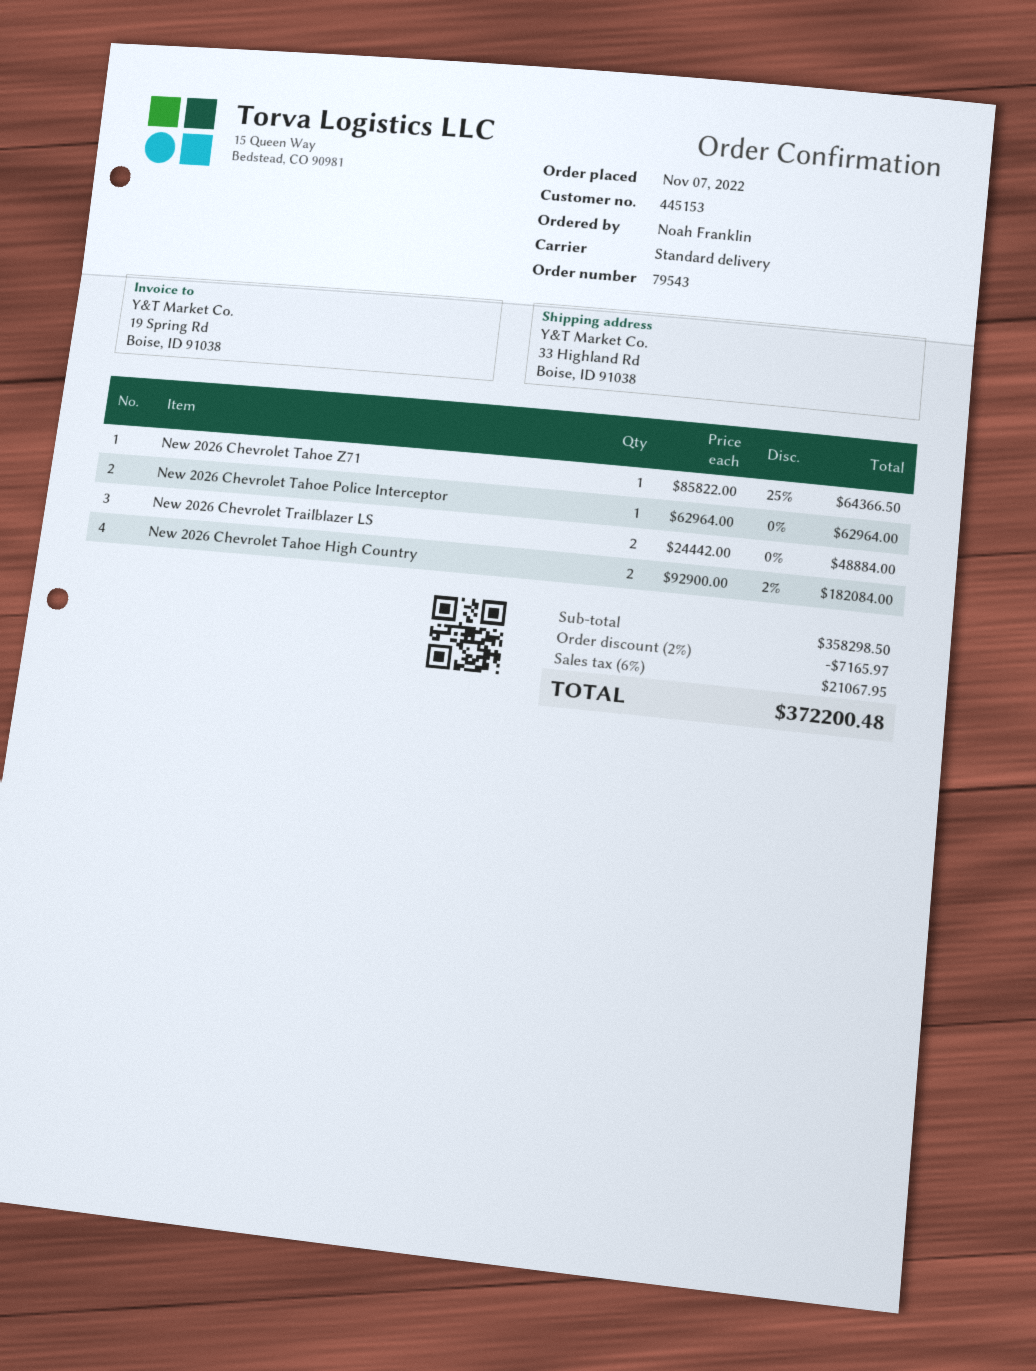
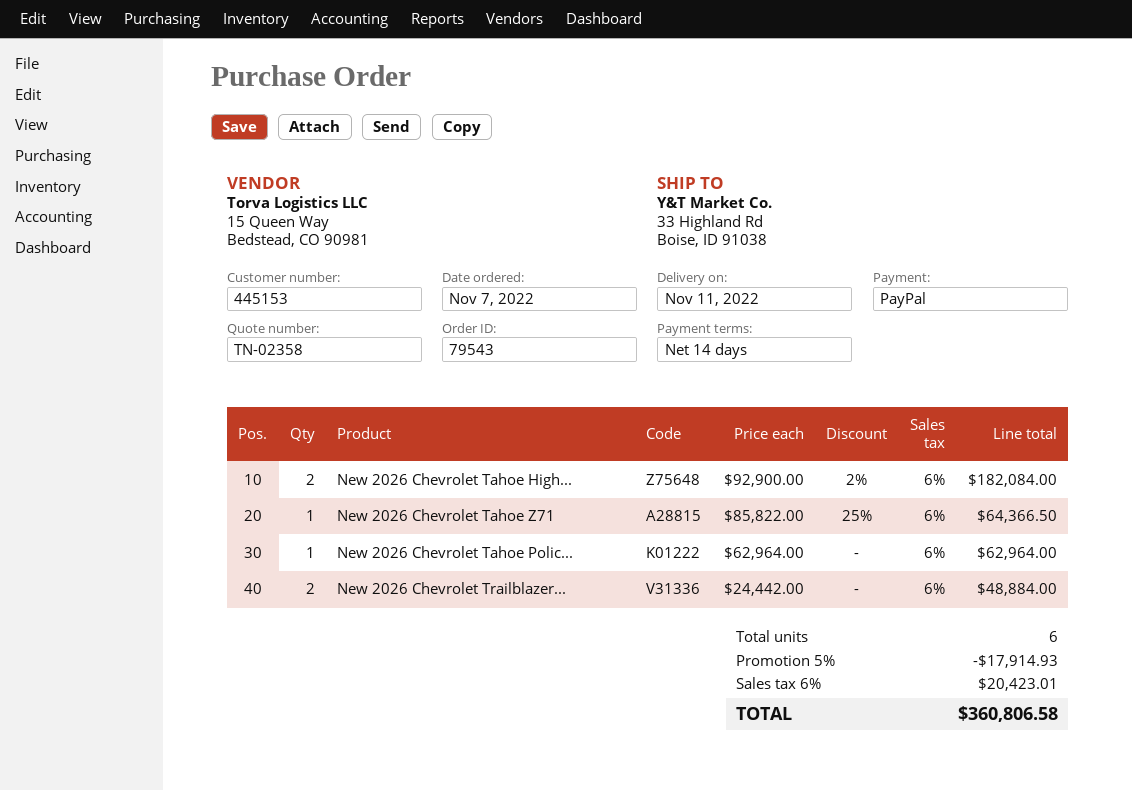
discount: 2% = 7165.97 -> 5% = 17914.93
tax: 6% = 21067.95 -> 6% = 20423.01
total: 372200.48 -> 360806.58

